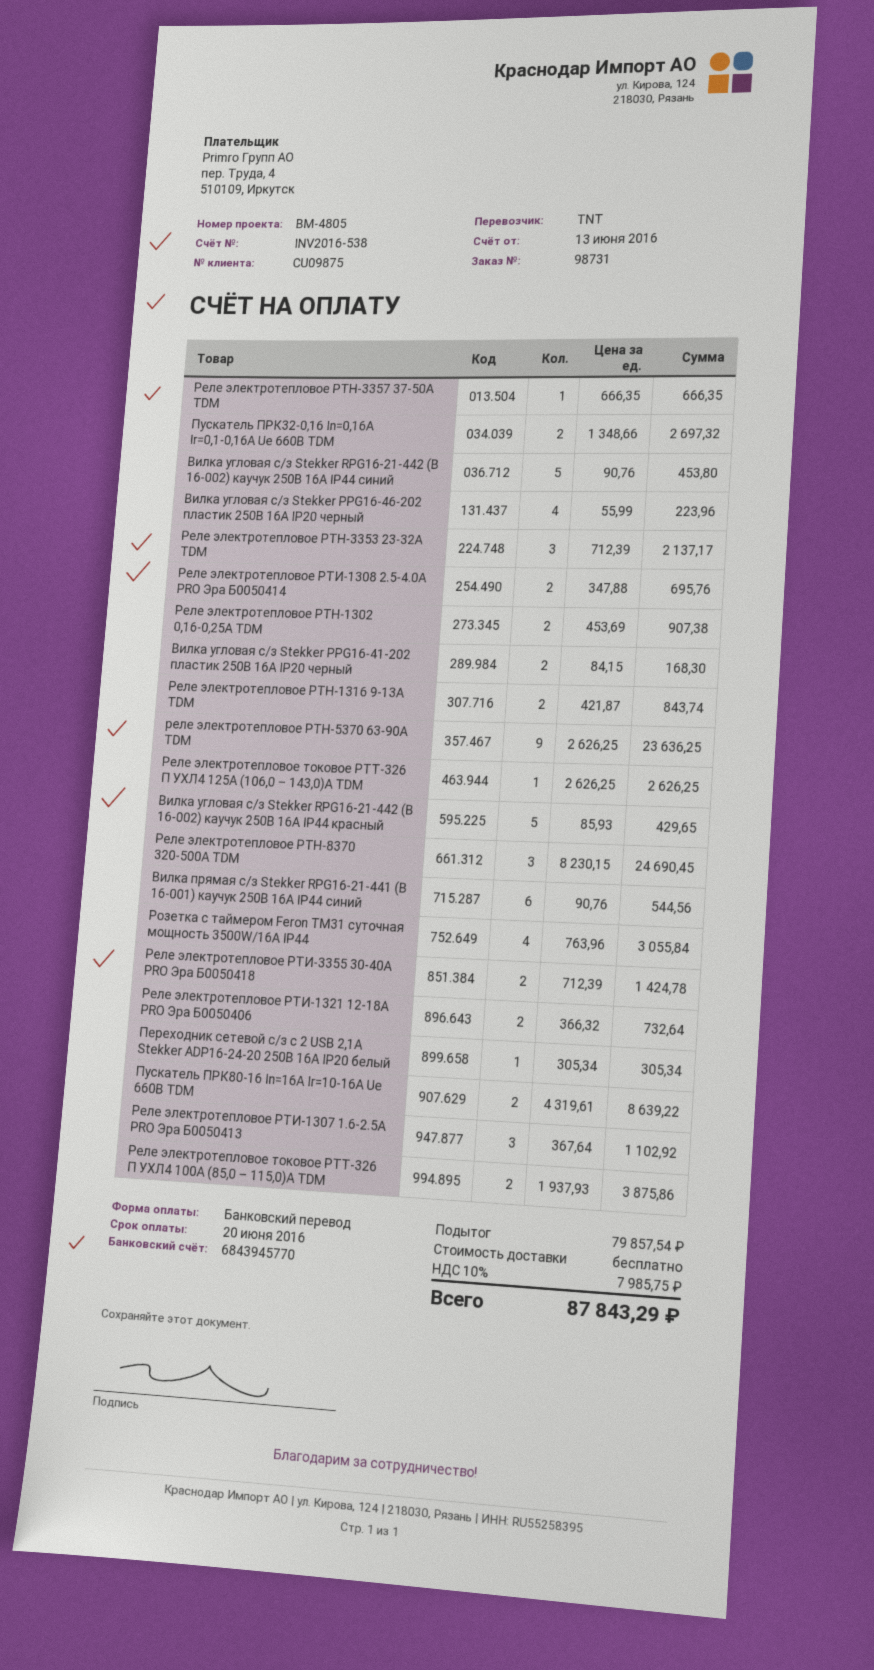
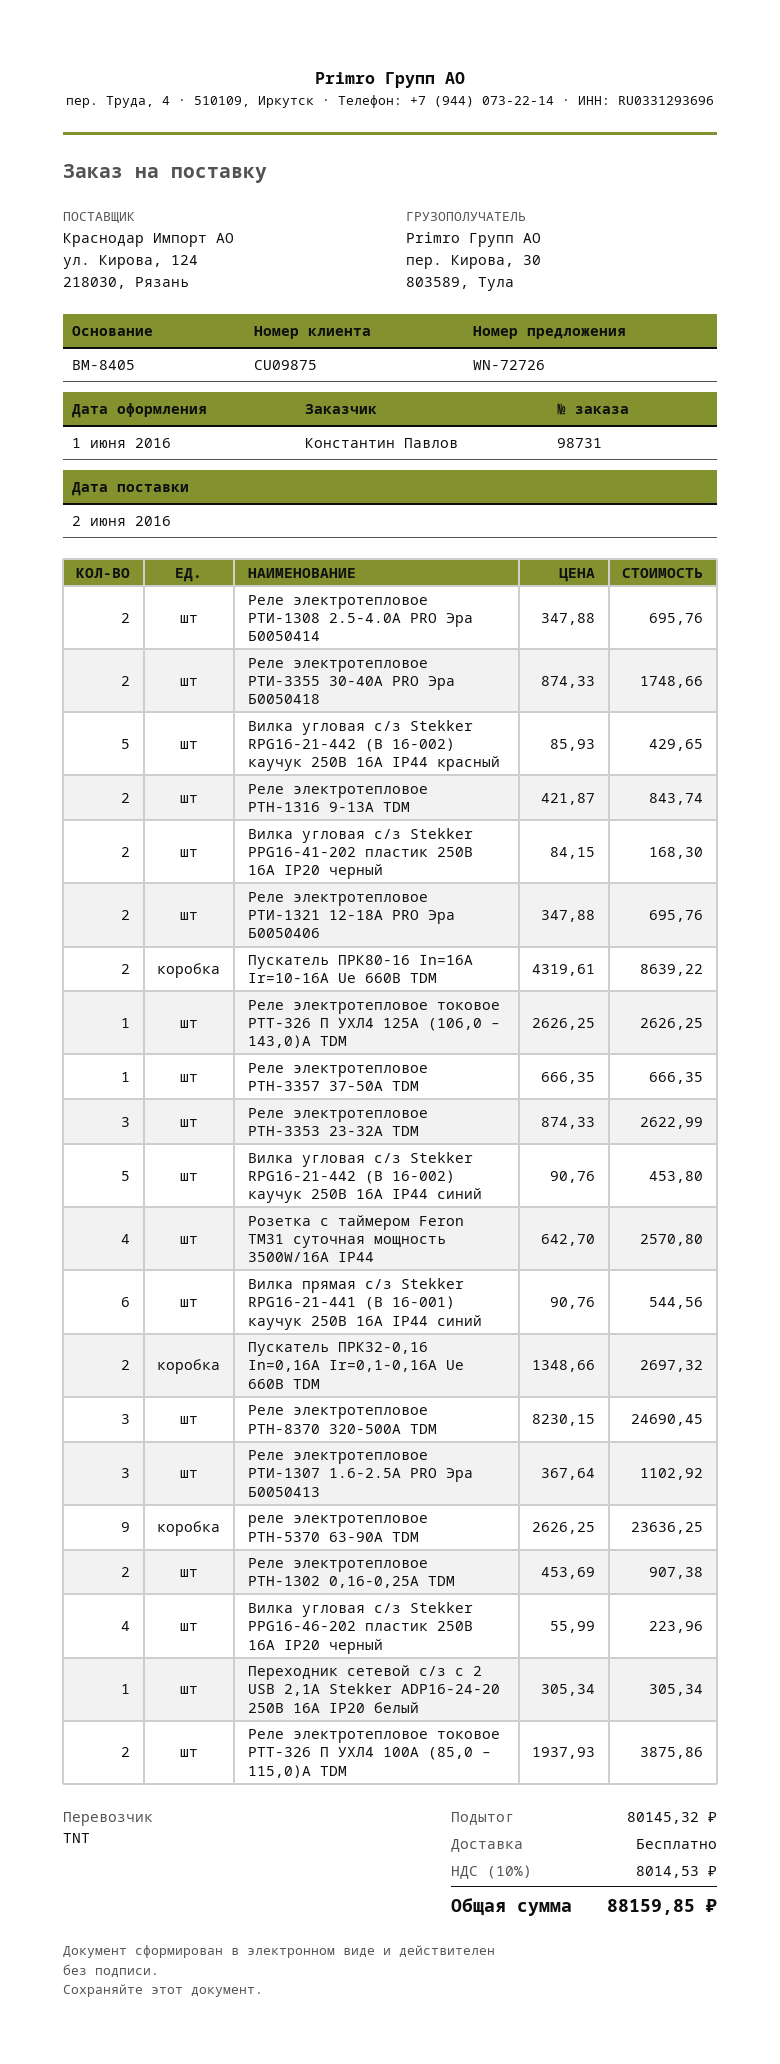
reference: BM-4805 -> BM-8405
Реле электротепловое РТН-3353 23-32А TDM: 3 x 712.39 = 2137.17 -> 3 x 874.33 = 2622.99
Розетка с таймером Feron TM31 суточная мощность 3500W/16A IP44: 4 x 763.96 = 3055.84 -> 4 x 642.70 = 2570.80
Реле электротепловое РТИ-3355 30-40А PRO Эра Б0050418: 2 x 712.39 = 1424.78 -> 2 x 874.33 = 1748.66
Реле электротепловое РТИ-1321 12-18А PRO Эра Б0050406: 2 x 366.32 = 732.64 -> 2 x 347.88 = 695.76
subtotal: 79857.54 -> 80145.32
tax: 10% = 7985.75 -> 10% = 8014.53
total: 87843.29 -> 88159.85

